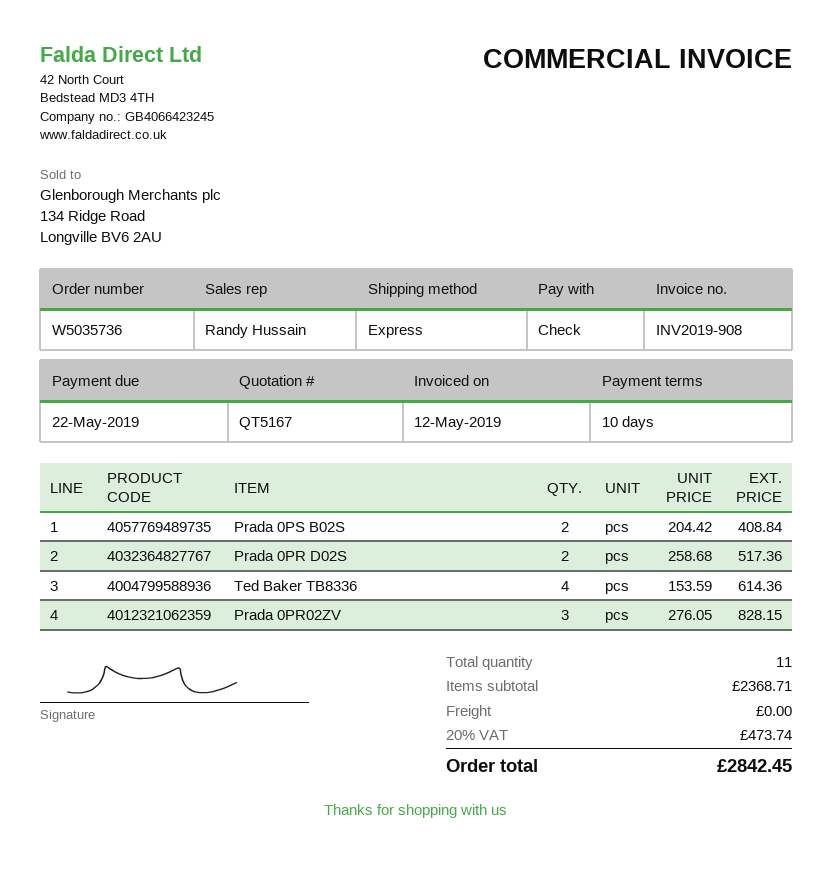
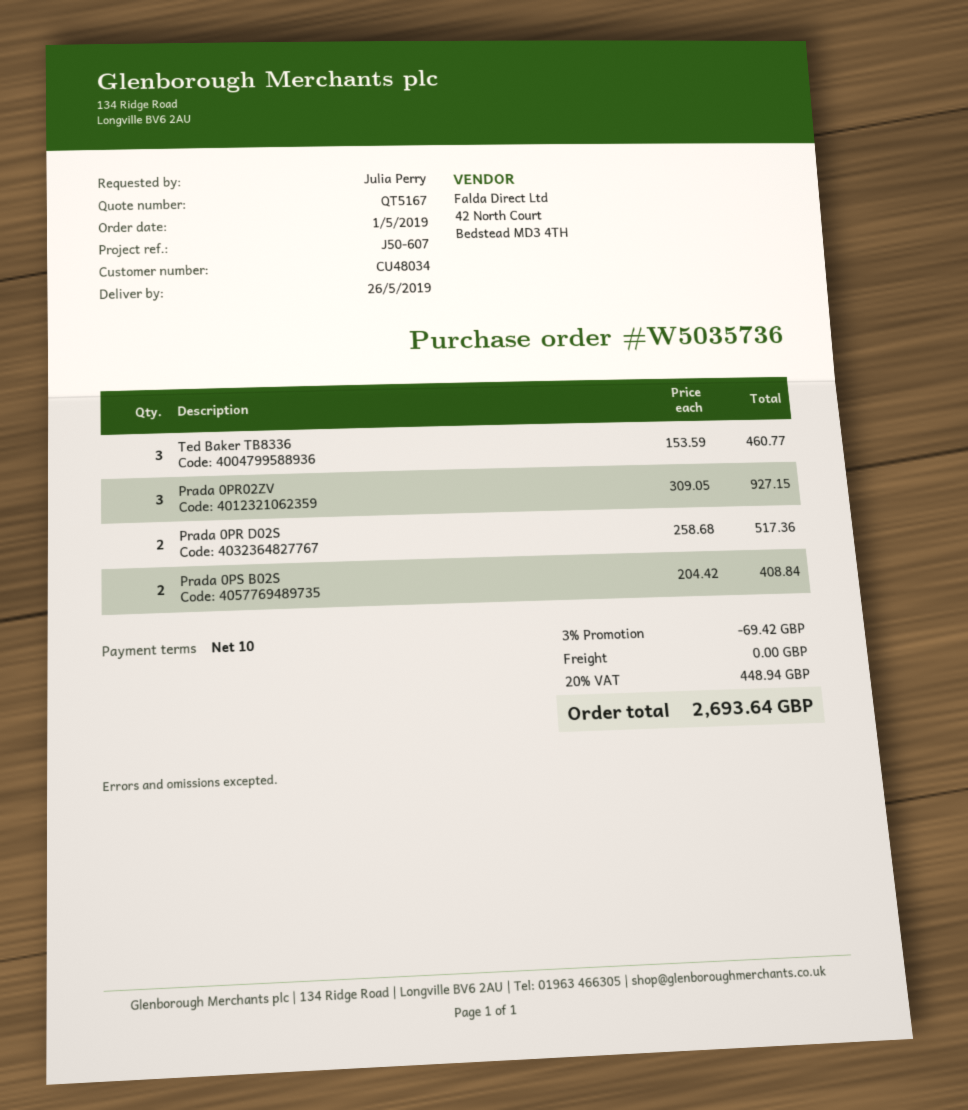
Ted Baker TB8336: 4 x 153.59 = 614.36 -> 3 x 153.59 = 460.77
Prada 0PR02ZV: 3 x 276.05 = 828.15 -> 3 x 309.05 = 927.15
discount: none -> 3% = 69.42
tax: 20% = 473.74 -> 20% = 448.94
total: 2842.45 -> 2693.64

